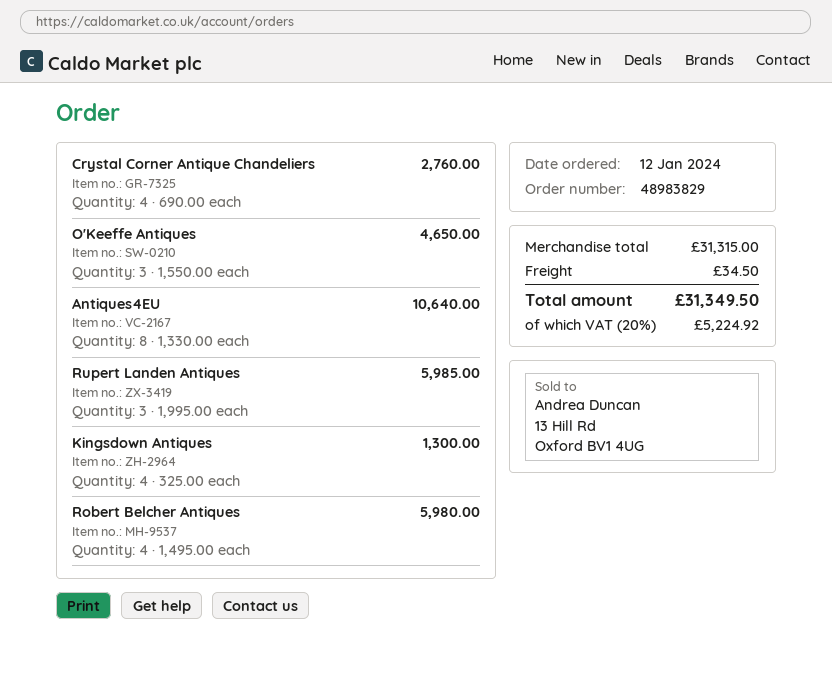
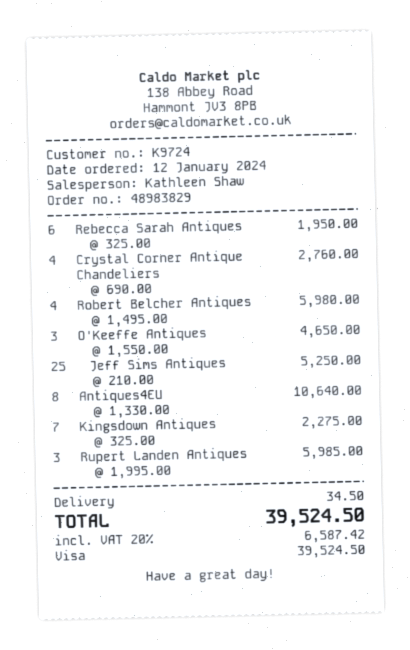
Kingsdown Antiques: 4 x 325.00 = 1300.00 -> 7 x 325.00 = 2275.00
Rebecca Sarah Antiques: none -> 6 x 325.00 = 1950.00
Jeff Sims Antiques: none -> 25 x 210.00 = 5250.00
tax: 20% = 5224.92 -> 20% = 6587.42
total: 31349.50 -> 39524.50

